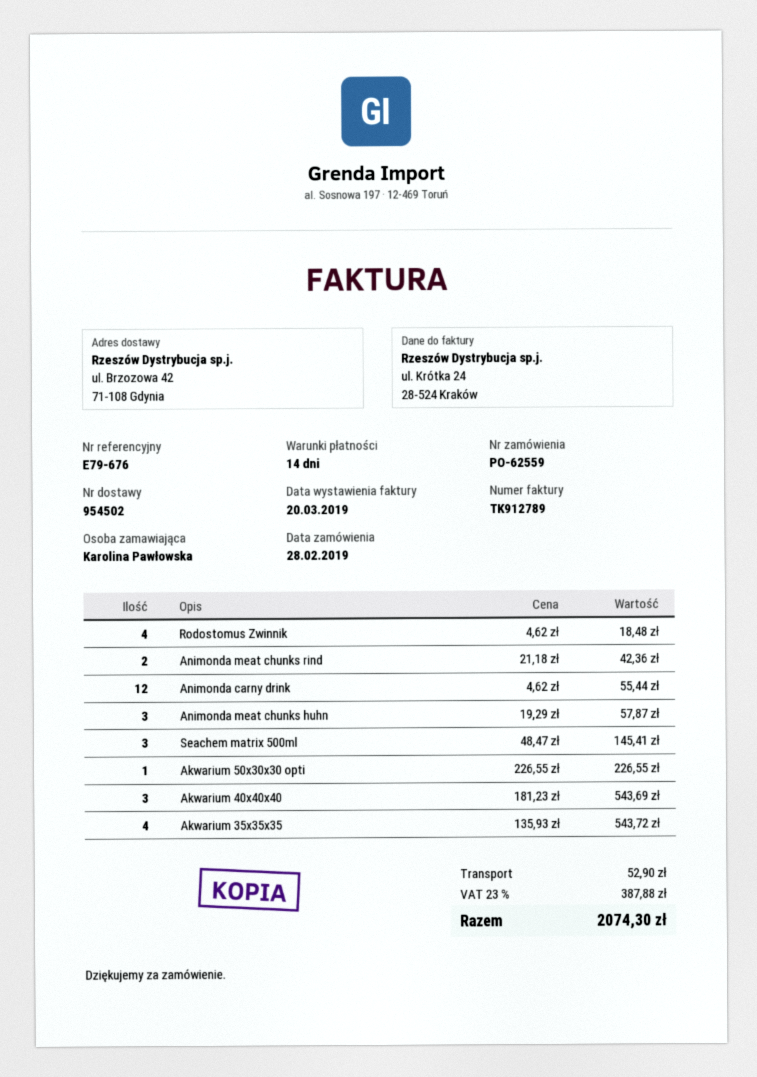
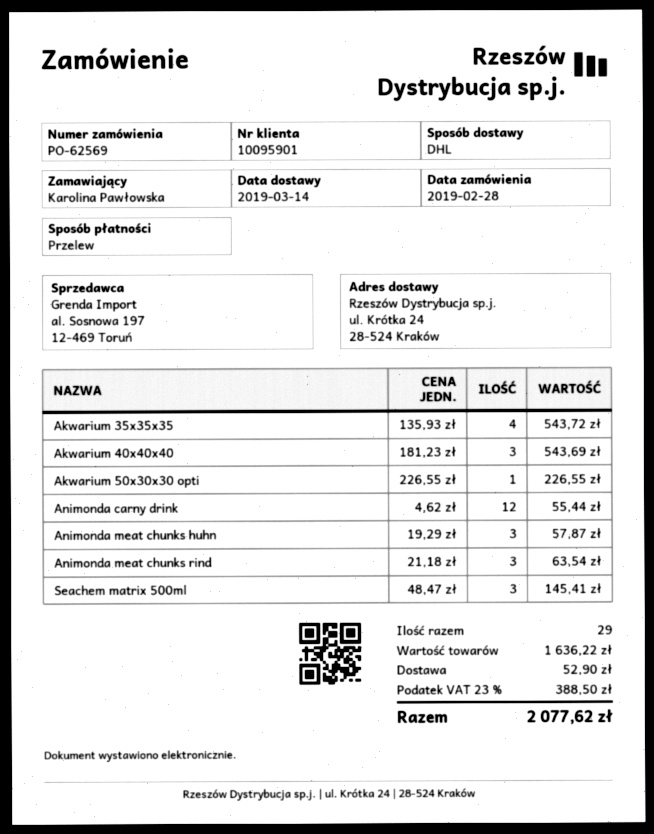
order number: PO-62559 -> PO-62569
ship to: ul. Brzozowa 42, 71-108 Gdynia -> ul. Krótka 24, 28-524 Kraków
Rodostomus Zwinnik: 4 x 4.62 = 18.48 -> none
Animonda meat chunks rind: 2 x 21.18 = 42.36 -> 3 x 21.18 = 63.54
tax: 23% = 387.88 -> 23% = 388.50
total: 2074.30 -> 2077.62

